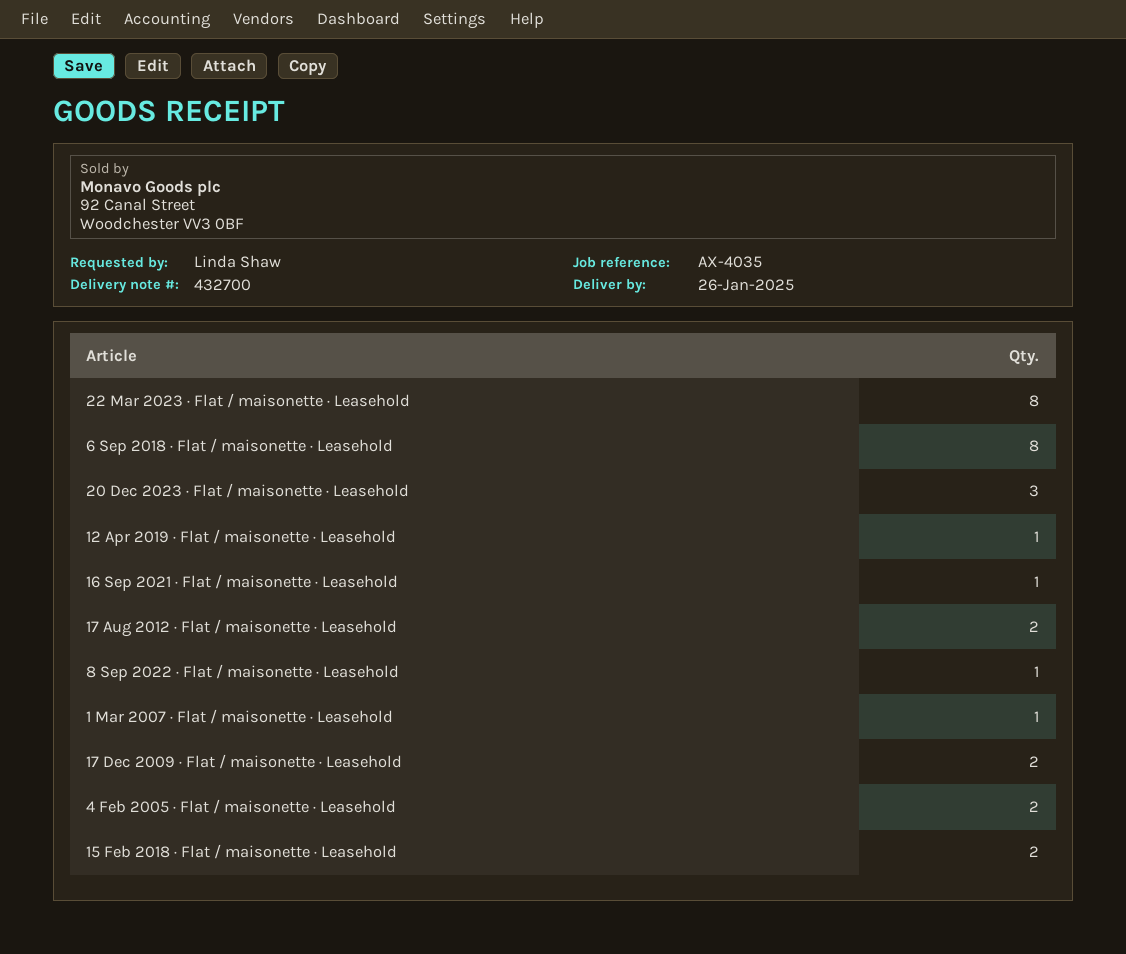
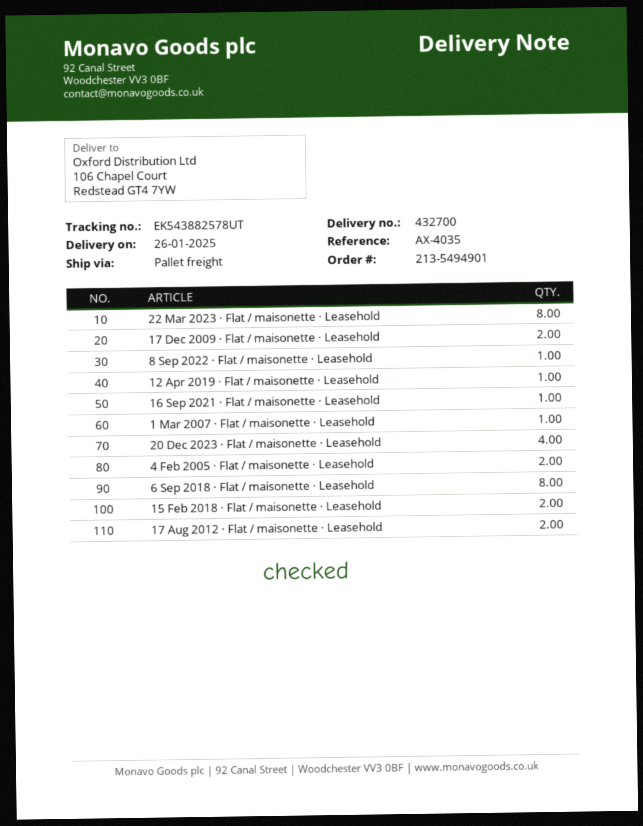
20 Dec 2023 · Flat / maisonette · Leasehold: 3 -> 4

